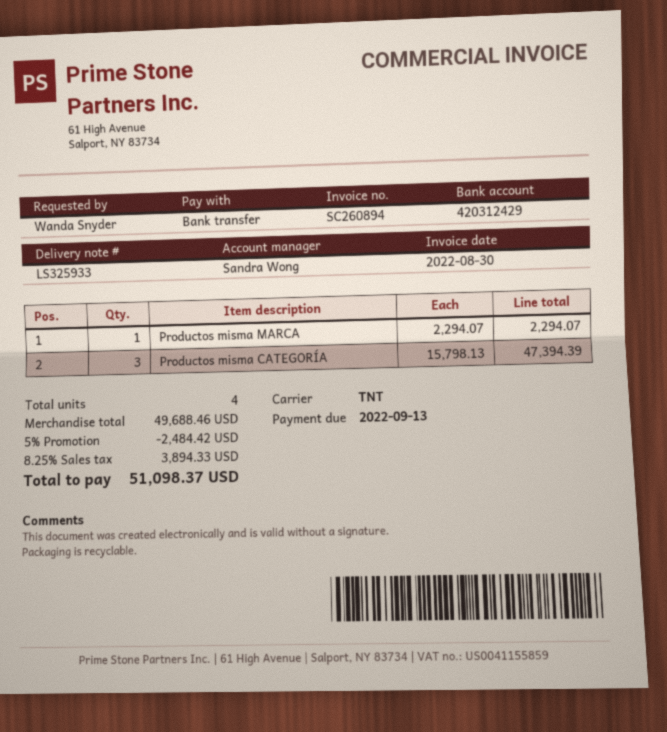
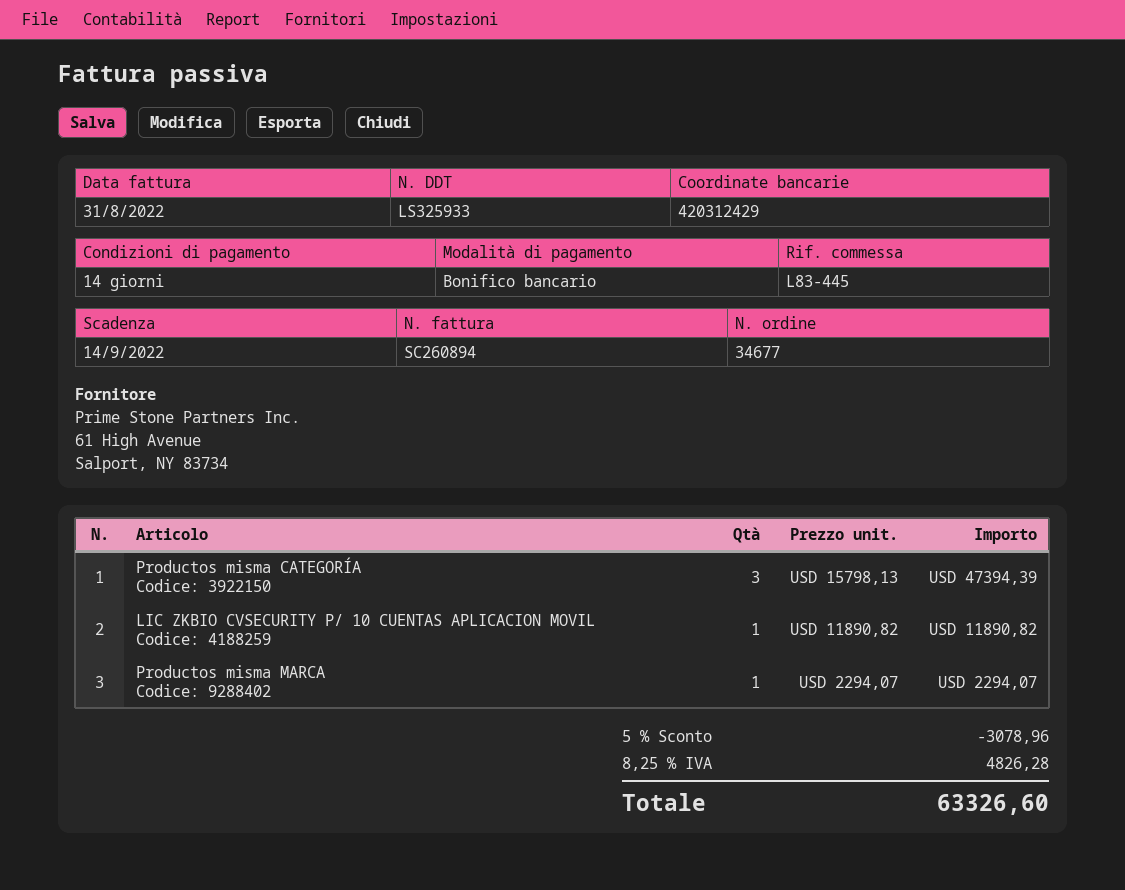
invoice date: 2022-08-30 -> 2022-08-31
due date: 2022-09-13 -> 2022-09-14
LIC ZKBIO CVSECURITY P/ 10 CUENTAS APLICACION MOVIL: none -> 1 x 11890.82 = 11890.82
discount: 5% = 2484.42 -> 5% = 3078.96
tax: 8.25% = 3894.33 -> 8.25% = 4826.28
total: 51098.37 -> 63326.60

